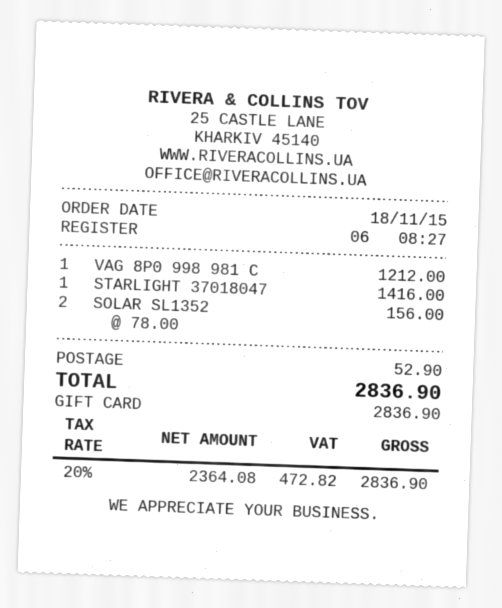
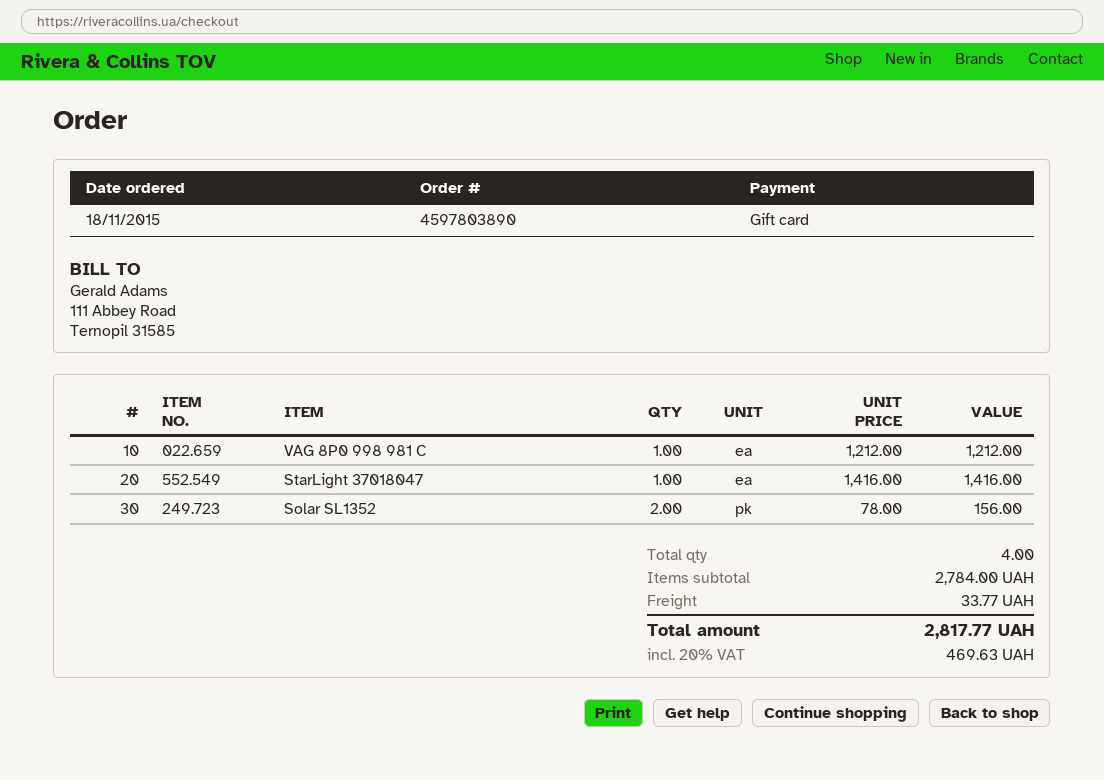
shipping: 52.90 -> 33.77
tax: 20% = 472.82 -> 20% = 469.63
total: 2836.90 -> 2817.77

